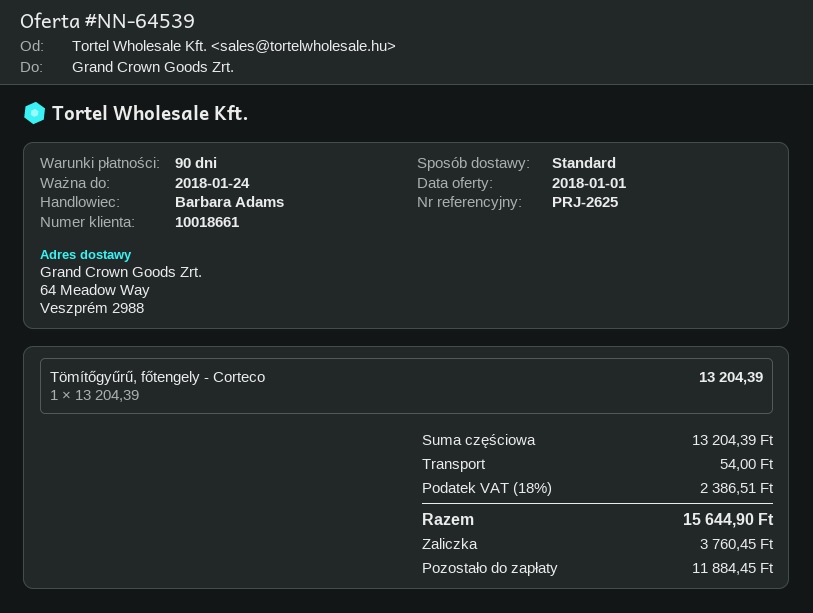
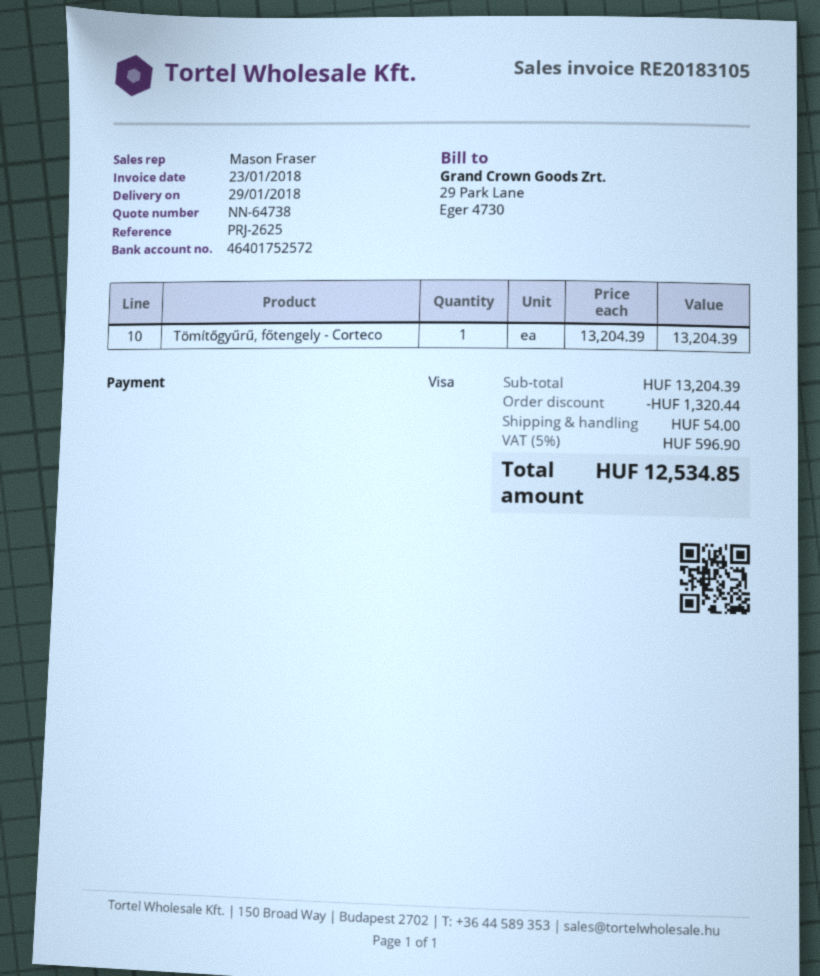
quote number: NN-64539 -> NN-64738
sales rep: Barbara Adams -> Mason Fraser
discount: none -> 1320.44
tax: 18% = 2386.51 -> 5% = 596.90
total: 15644.90 -> 12534.85

